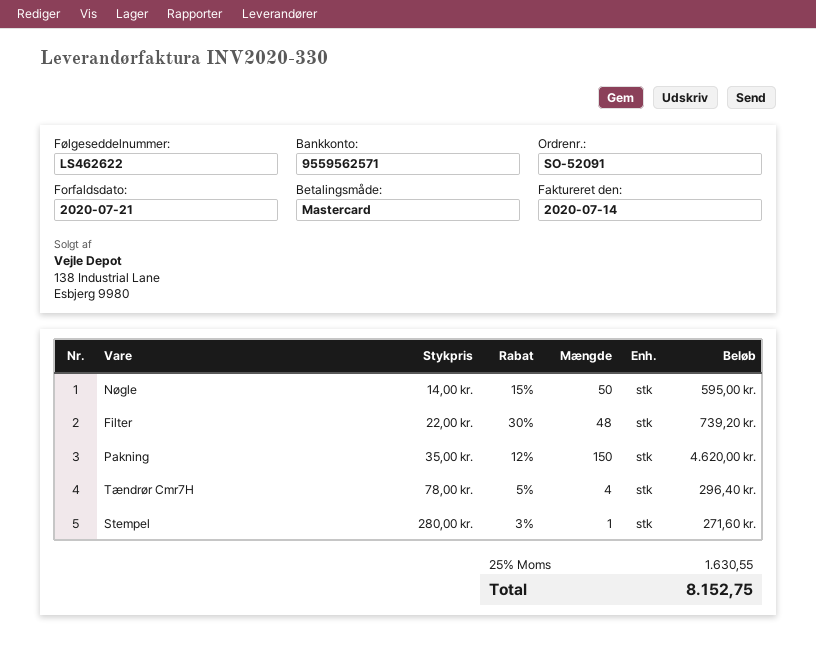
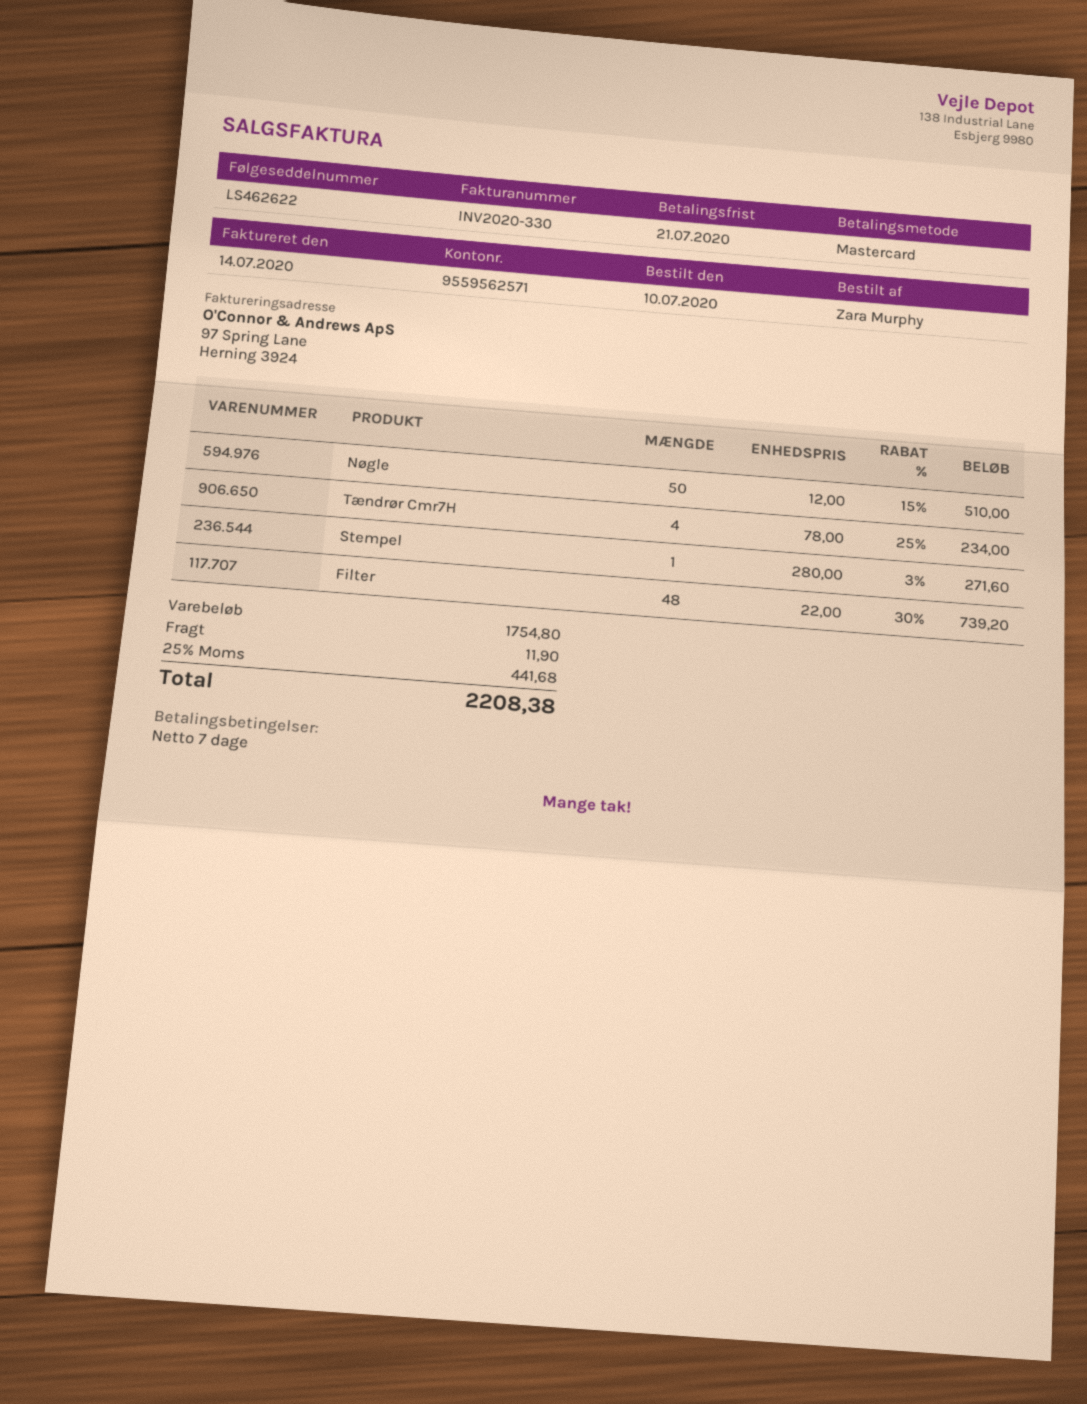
Nøgle: 50 x 14.00 - 15% = 595.00 -> 50 x 12.00 - 15% = 510.00
Pakning: 150 x 35.00 - 12% = 4620.00 -> none
Tændrør Cmr7H: 4 x 78.00 - 5% = 296.40 -> 4 x 78.00 - 25% = 234.00
shipping: none -> 11.90
tax: 25% = 1630.55 -> 25% = 441.68
total: 8152.75 -> 2208.38

